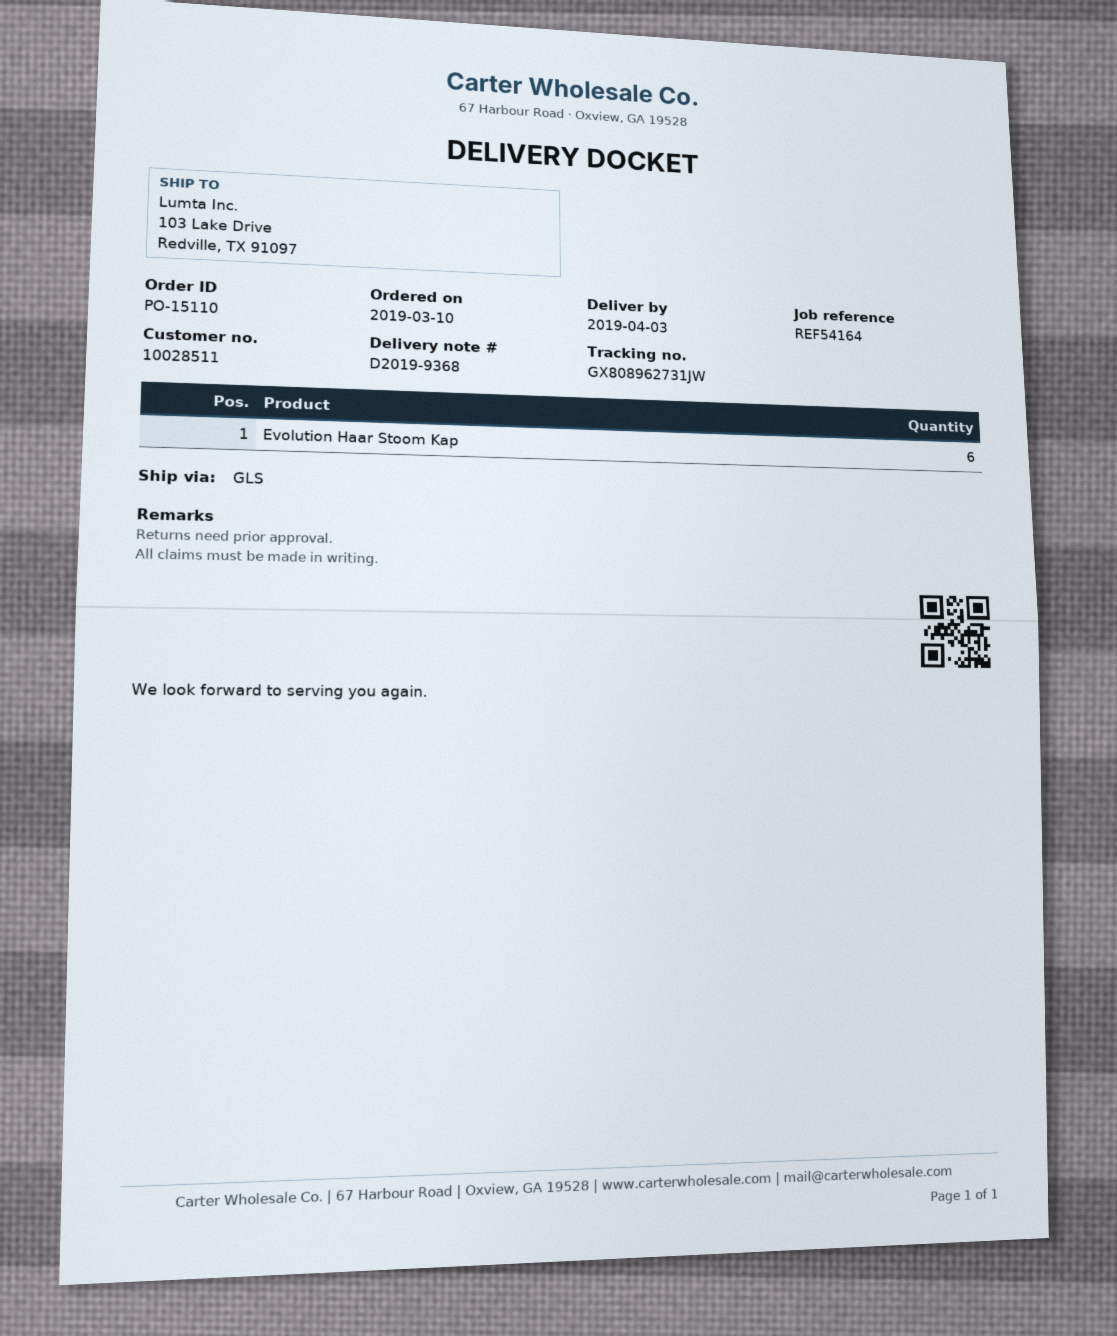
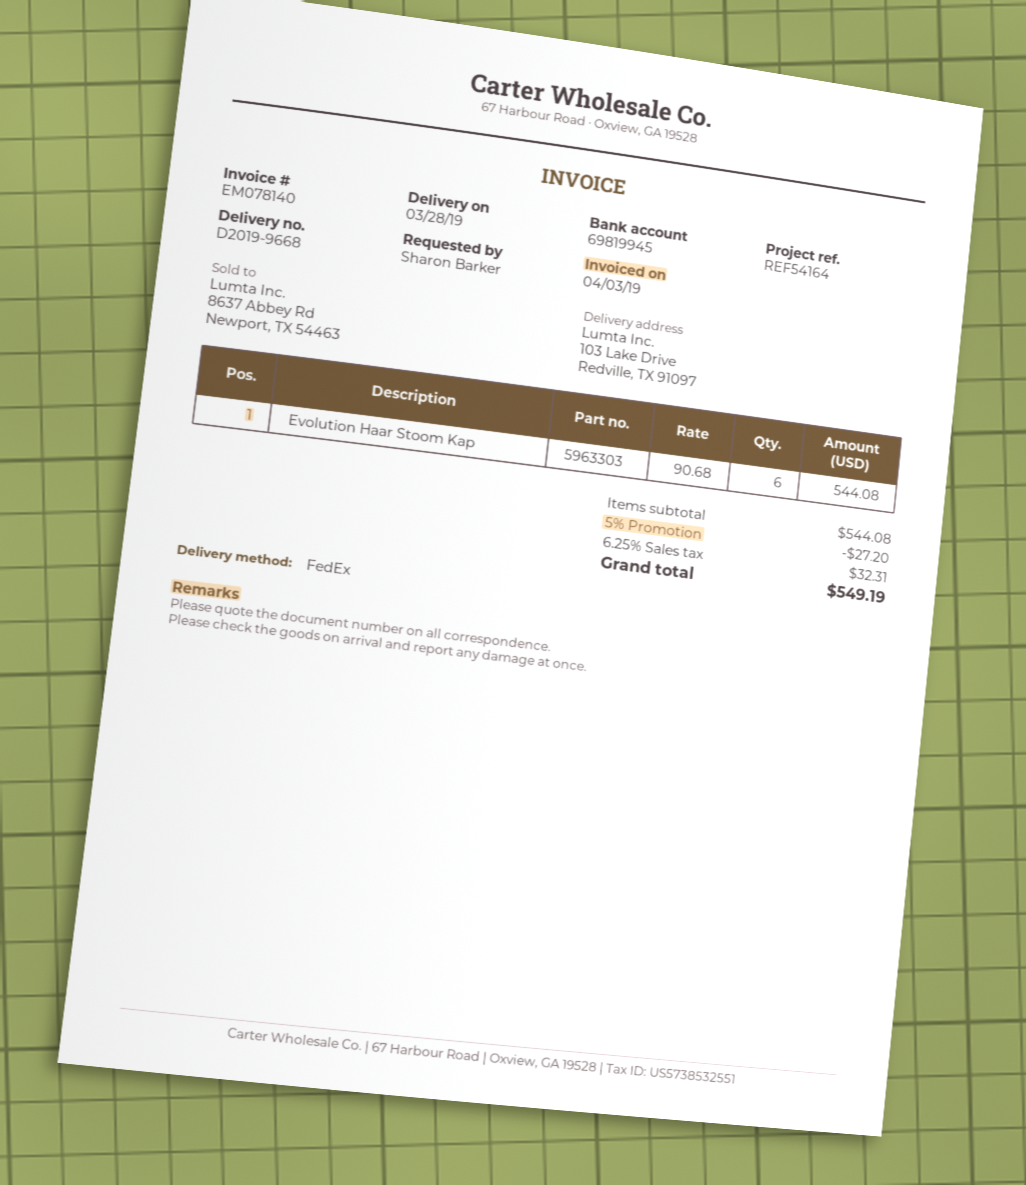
delivery note number: D2019-9368 -> D2019-9668
delivery date: 2019-04-03 -> 2019-03-28
shipping method: GLS -> FedEx

